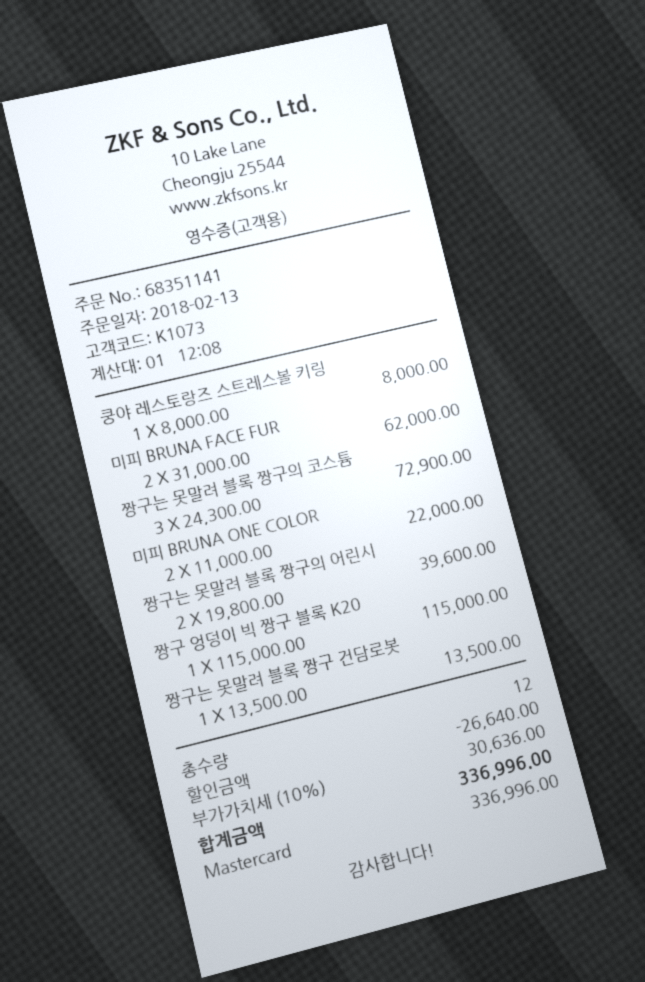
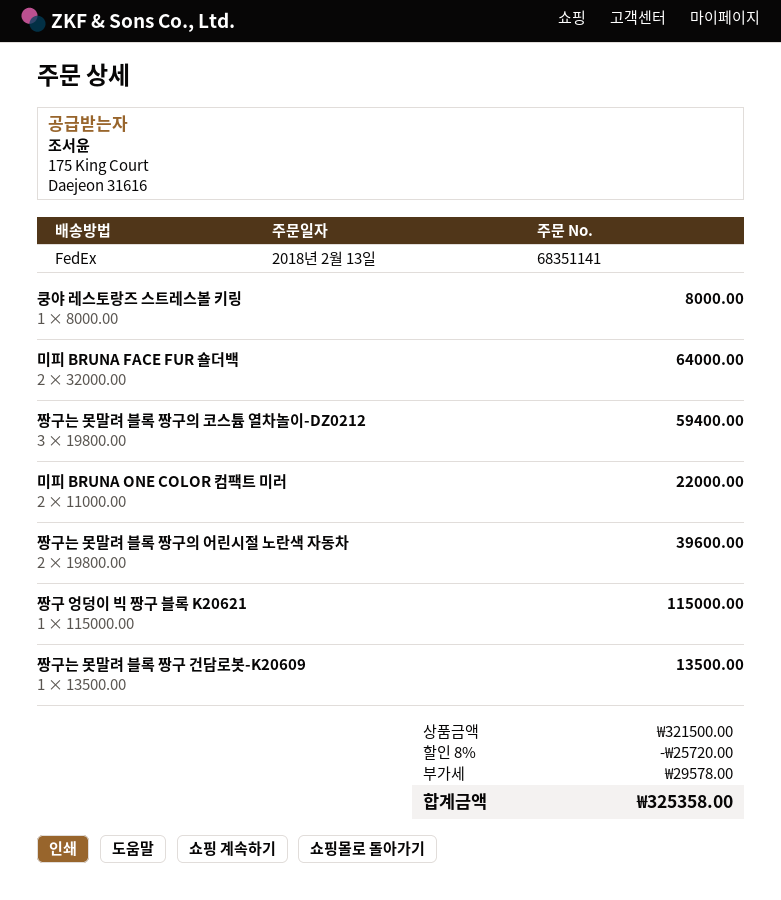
미피 BRUNA FACE FUR: 2 x 31000.00 = 62000.00 -> 2 x 32000.00 = 64000.00
짱구는 못말려 블록 짱구의 코스튬: 3 x 24300.00 = 72900.00 -> 3 x 19800.00 = 59400.00
discount: 26640.00 -> 25720.00
tax: 30636.00 -> 29578.00
total: 336996.00 -> 325358.00

